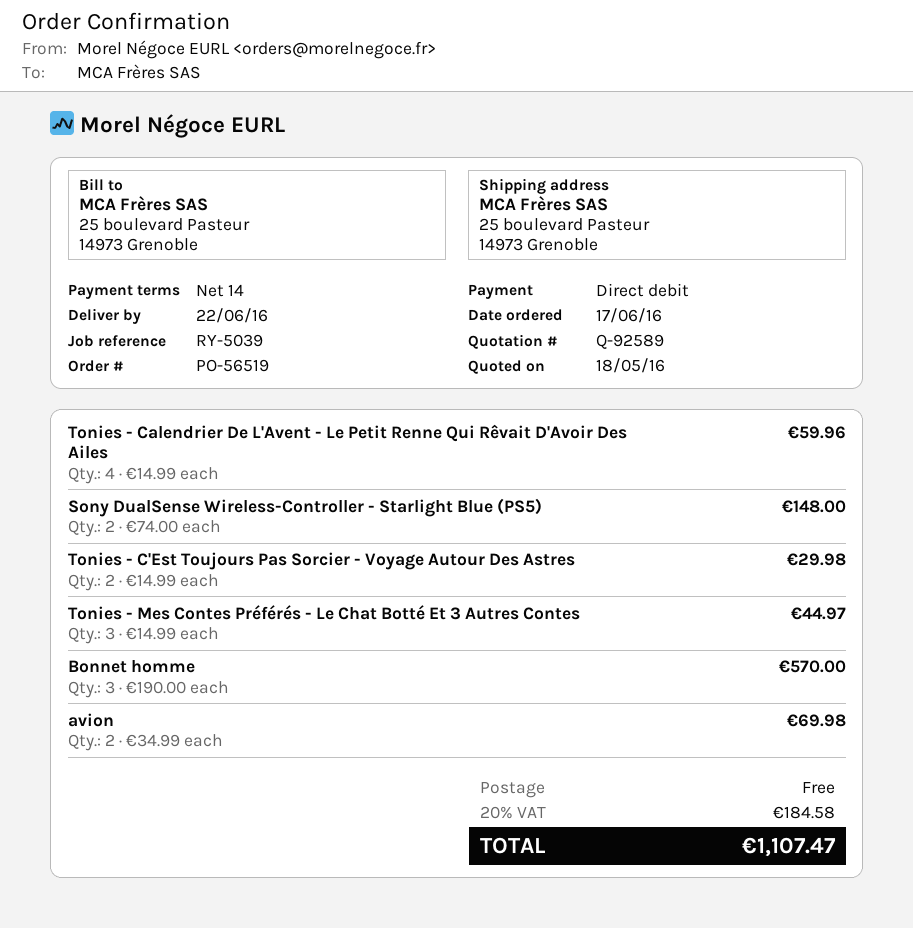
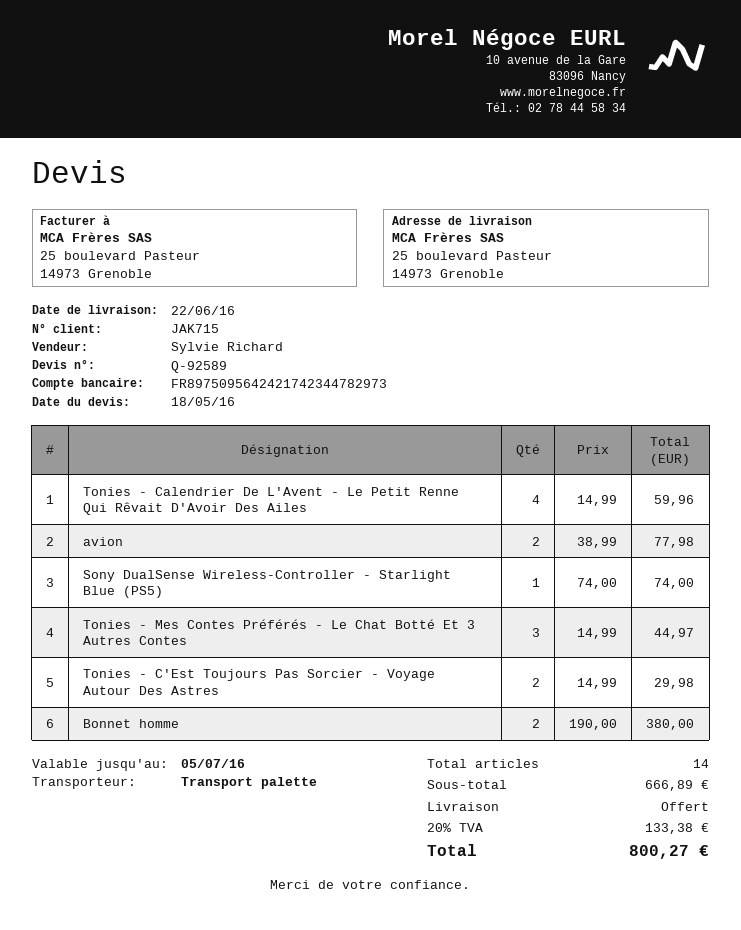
Sony DualSense Wireless-Controller - Starlight Blue (PS5): 2 x 74.00 = 148.00 -> 1 x 74.00 = 74.00
Bonnet homme: 3 x 190.00 = 570.00 -> 2 x 190.00 = 380.00
avion: 2 x 34.99 = 69.98 -> 2 x 38.99 = 77.98
tax: 20% = 184.58 -> 20% = 133.38
total: 1107.47 -> 800.27

